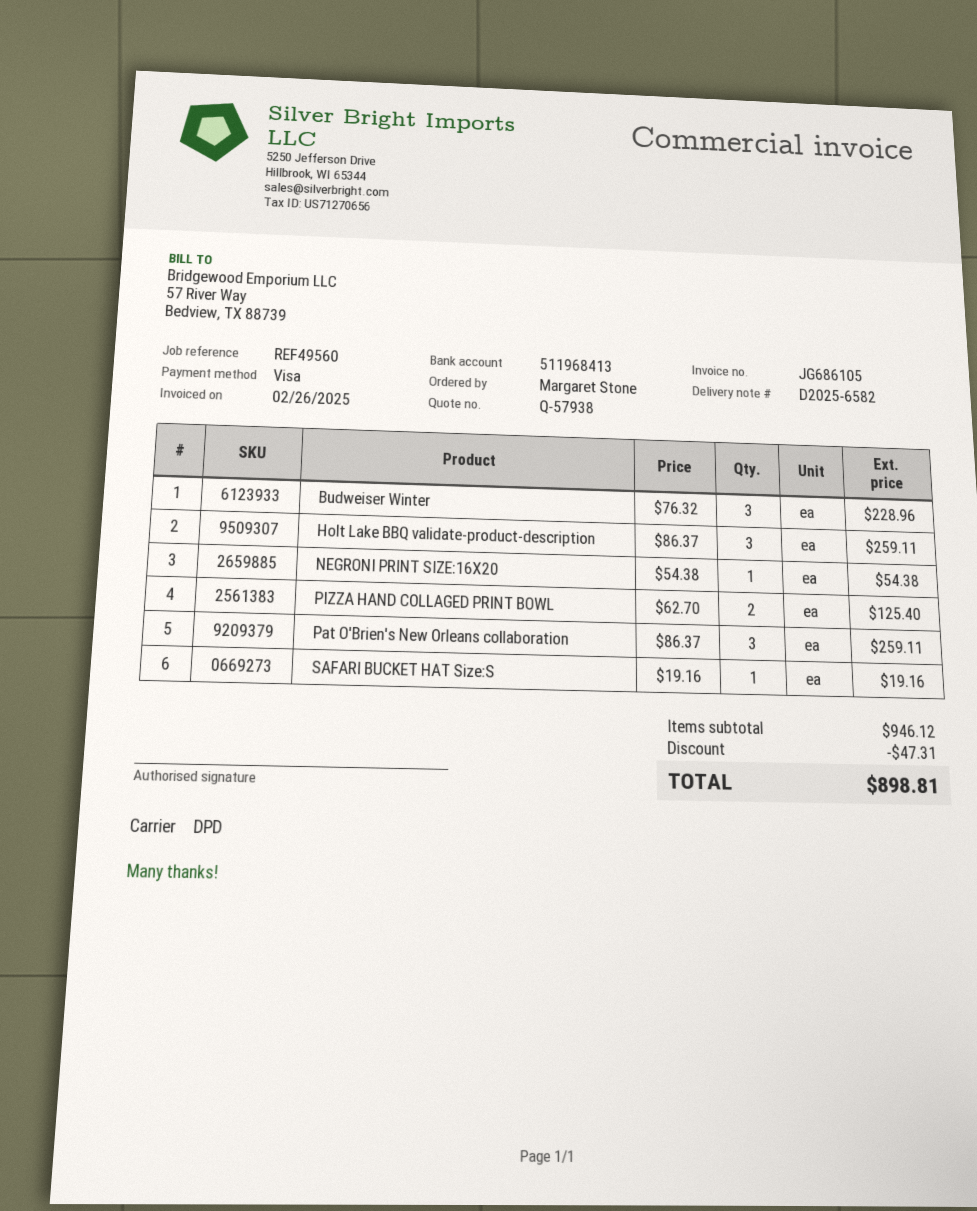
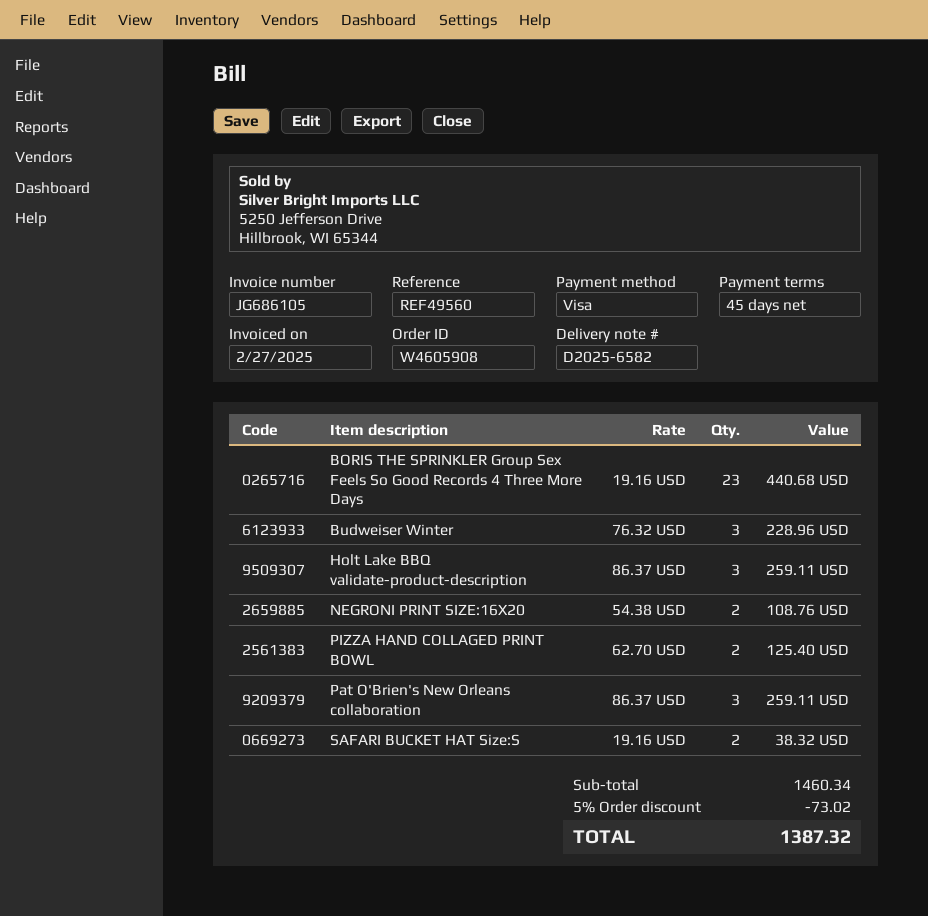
invoice date: 2025-02-26 -> 2025-02-27
NEGRONI PRINT SIZE:16X20: 1 x 54.38 = 54.38 -> 2 x 54.38 = 108.76
SAFARI BUCKET HAT Size:S: 1 x 19.16 = 19.16 -> 2 x 19.16 = 38.32
BORIS THE SPRINKLER Group Sex Feels So Good Records 4 Three More Days: none -> 23 x 19.16 = 440.68
subtotal: 946.12 -> 1460.34
discount: 47.31 -> 73.02
total: 898.81 -> 1387.32

